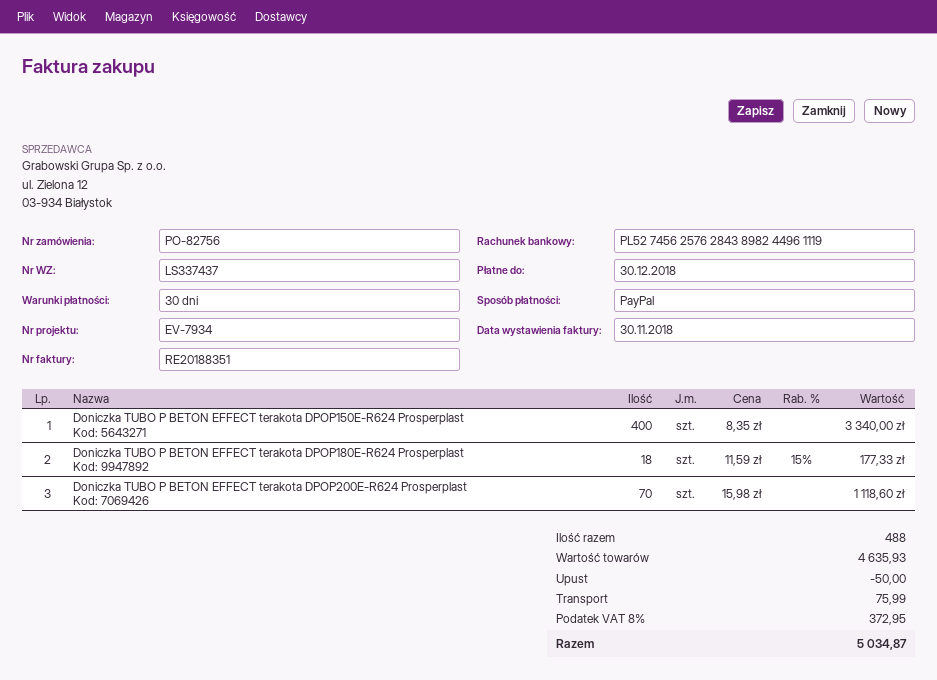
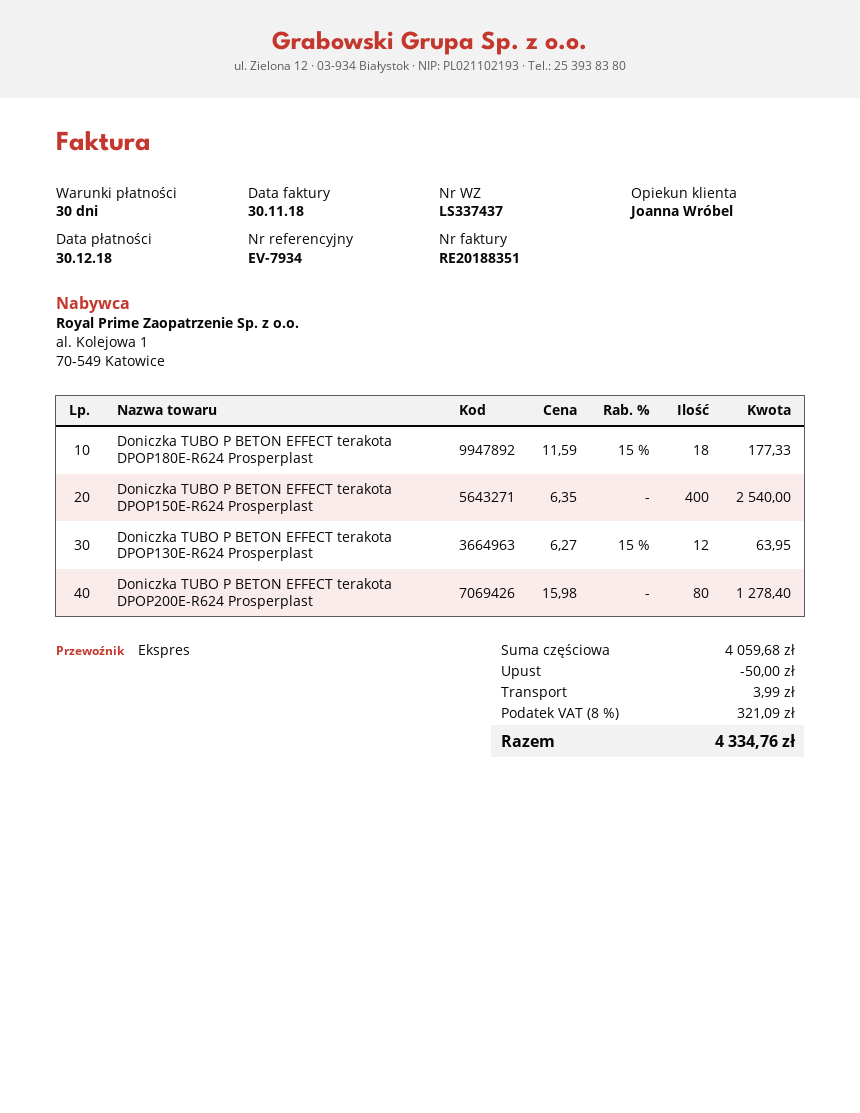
Doniczka TUBO P BETON EFFECT terakota DPOP150E-R624 Prosperplast: 400 x 8.35 = 3340.00 -> 400 x 6.35 = 2540.00
Doniczka TUBO P BETON EFFECT terakota DPOP200E-R624 Prosperplast: 70 x 15.98 = 1118.60 -> 80 x 15.98 = 1278.40
Doniczka TUBO P BETON EFFECT terakota DPOP130E-R624 Prosperplast: none -> 12 x 6.27 - 15% = 63.95
subtotal: 4635.93 -> 4059.68
shipping: 75.99 -> 3.99
tax: 8% = 372.95 -> 8% = 321.09
total: 5034.87 -> 4334.76

